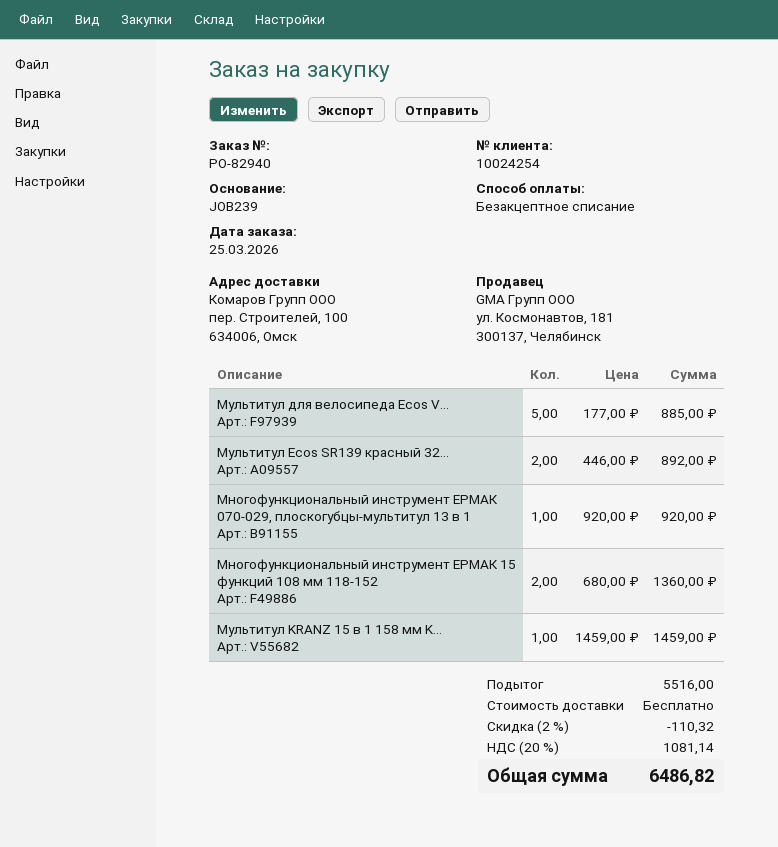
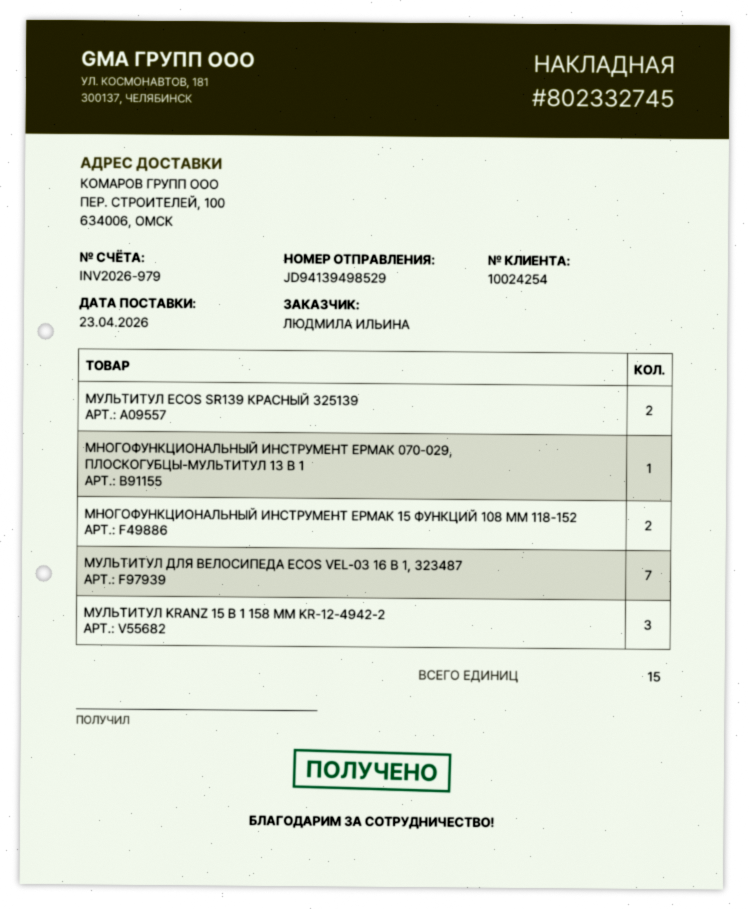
Мультитул для велосипеда Ecos V...: 5 -> 7
Мультитул KRANZ 15 в 1 158 мм K...: 1 -> 3

